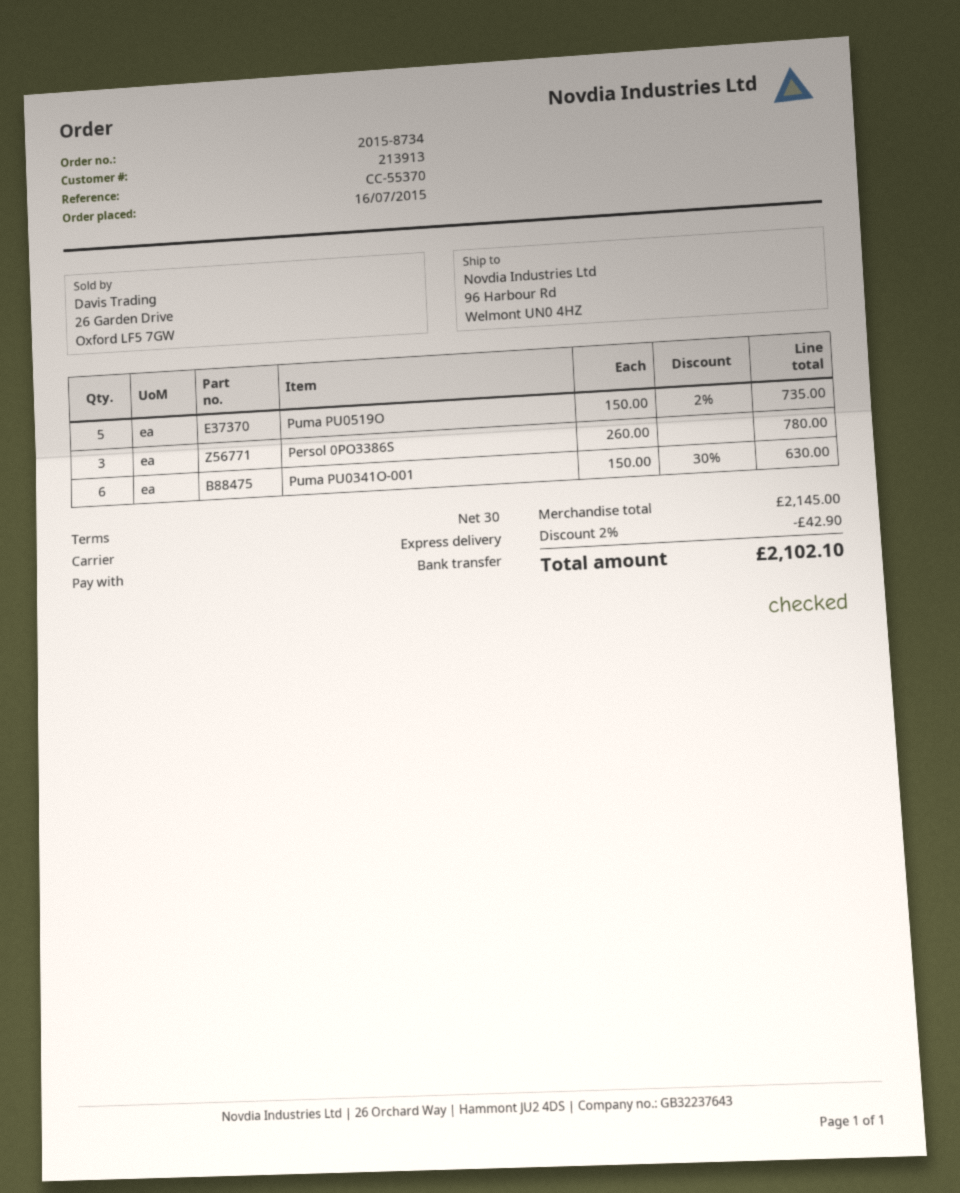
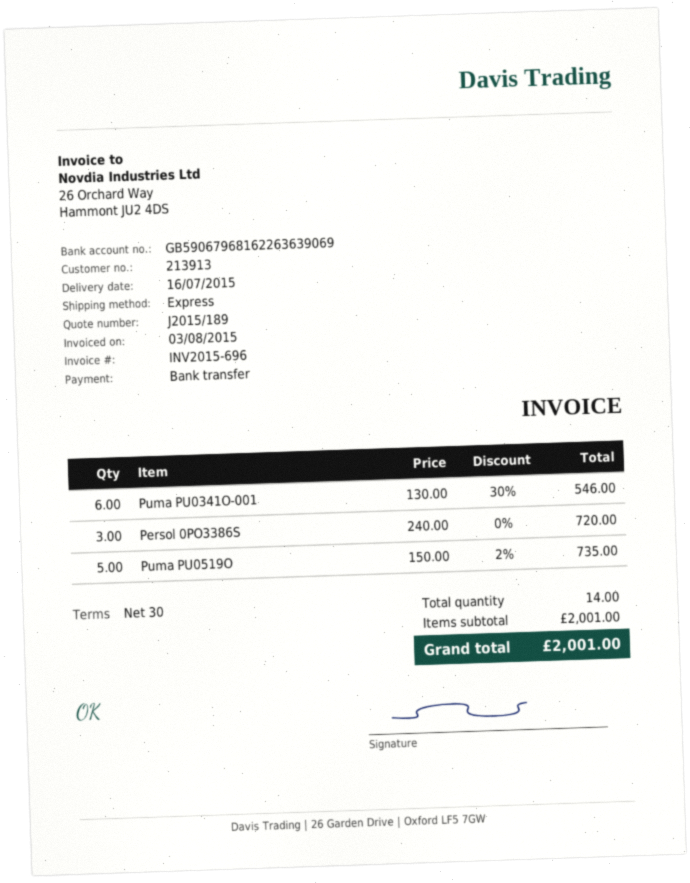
Persol 0PO3386S: 3 x 260.00 = 780.00 -> 3 x 240.00 = 720.00
Puma PU0341O-001: 6 x 150.00 - 30% = 630.00 -> 6 x 130.00 - 30% = 546.00
subtotal: 2145.00 -> 2001.00
discount: 2% = 42.90 -> none
total: 2102.10 -> 2001.00

